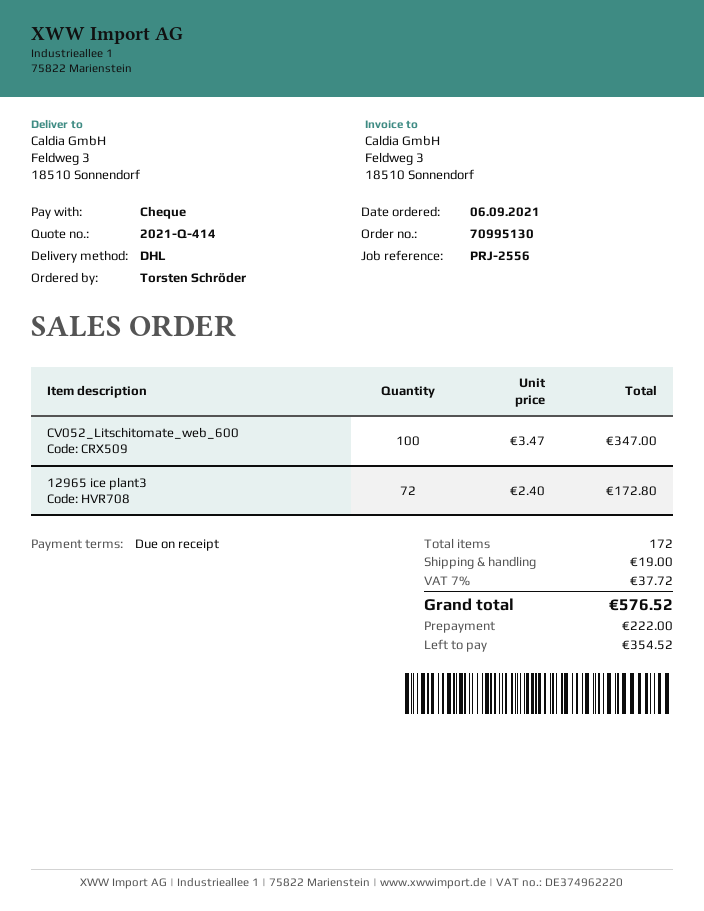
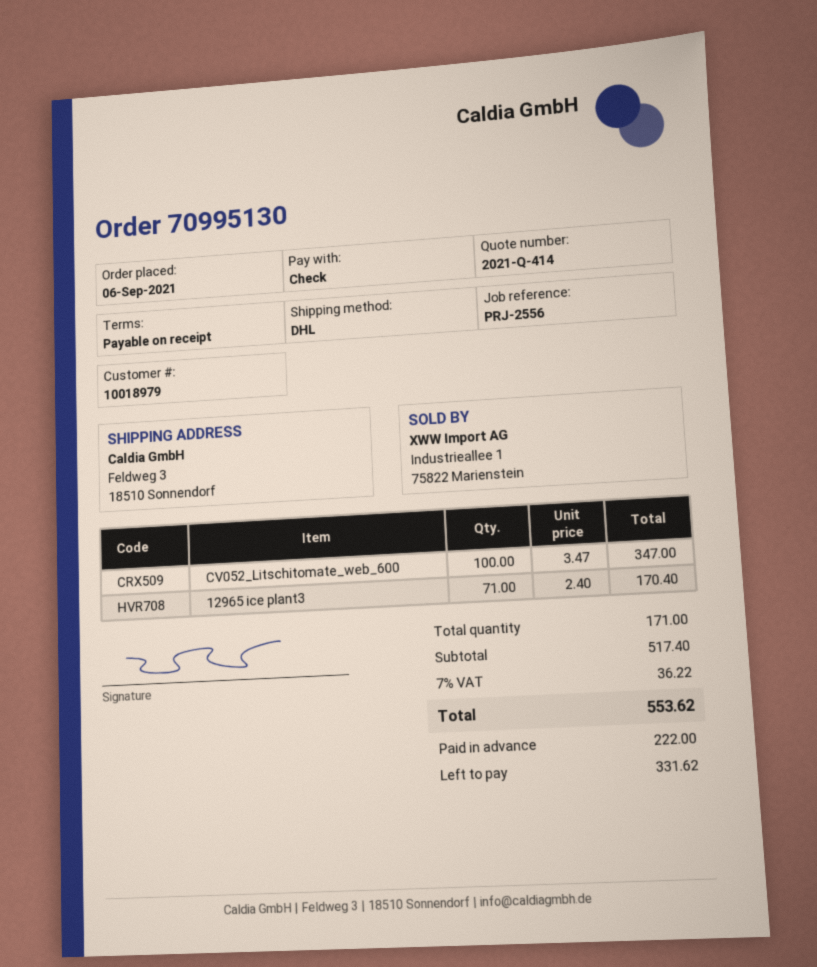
12965 ice plant3: 72 x 2.40 = 172.80 -> 71 x 2.40 = 170.40
total quantity: 172 -> 171
shipping: 19.00 -> none
tax: 7% = 37.72 -> 7% = 36.22
total: 576.52 -> 553.62
balance: 354.52 -> 331.62

